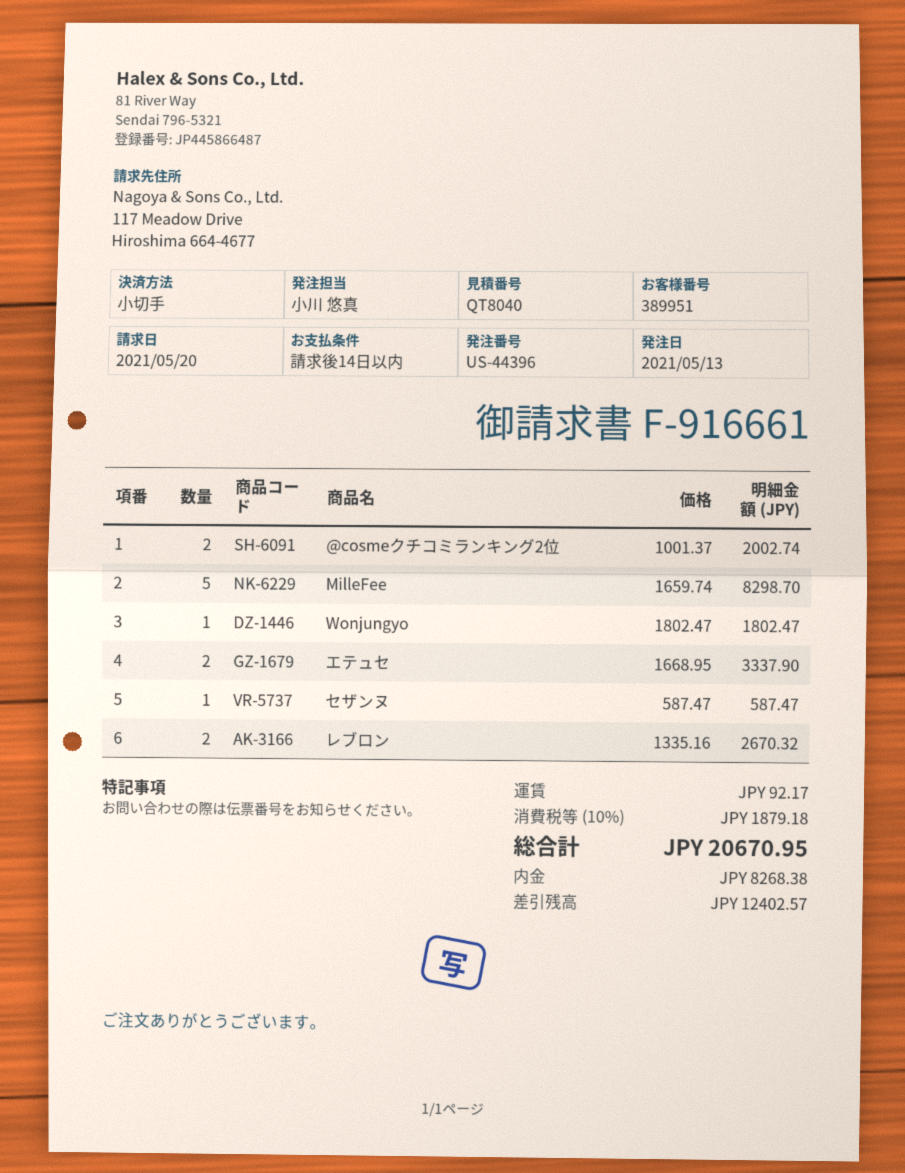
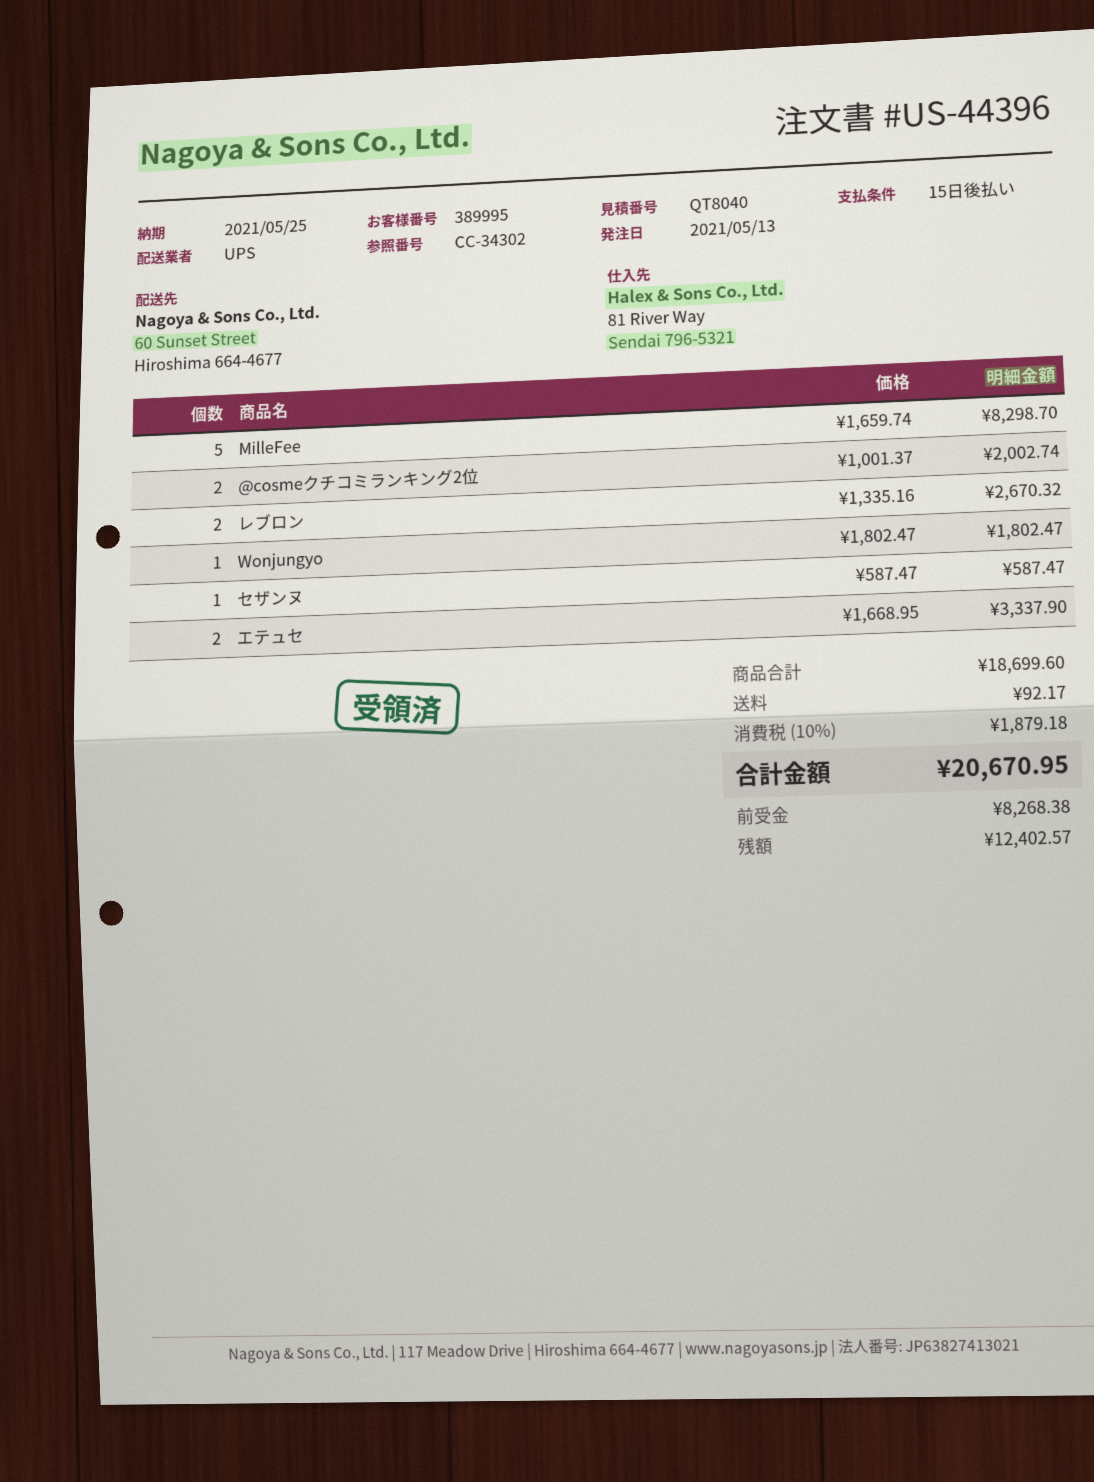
payment terms: 14 days -> 15 days
customer number: 389951 -> 389995

